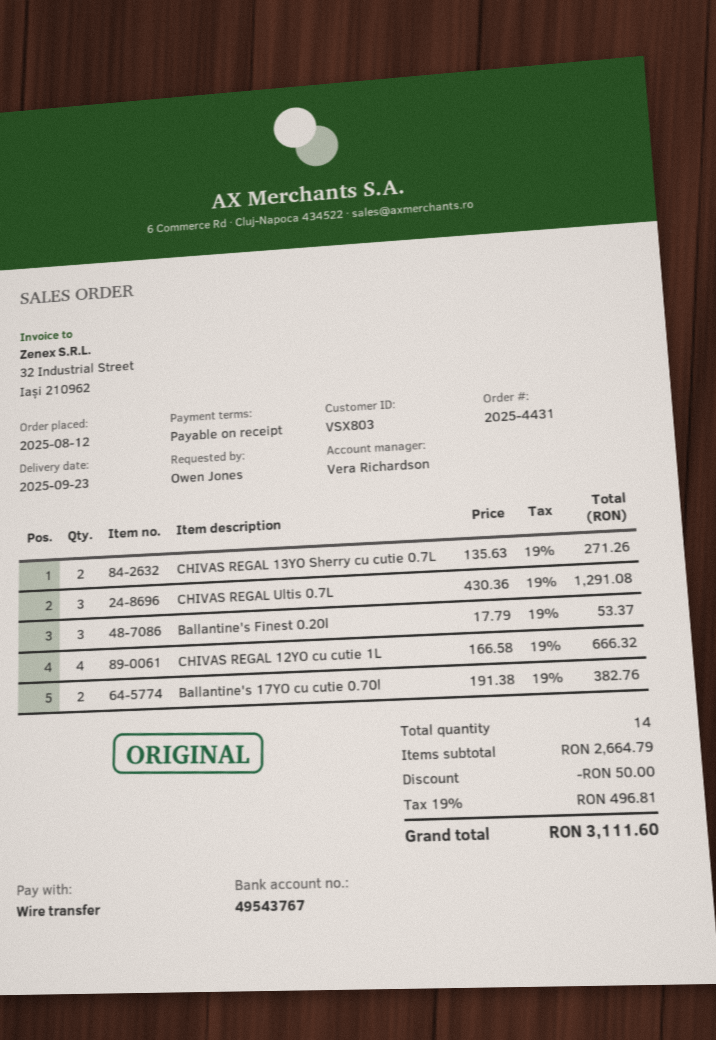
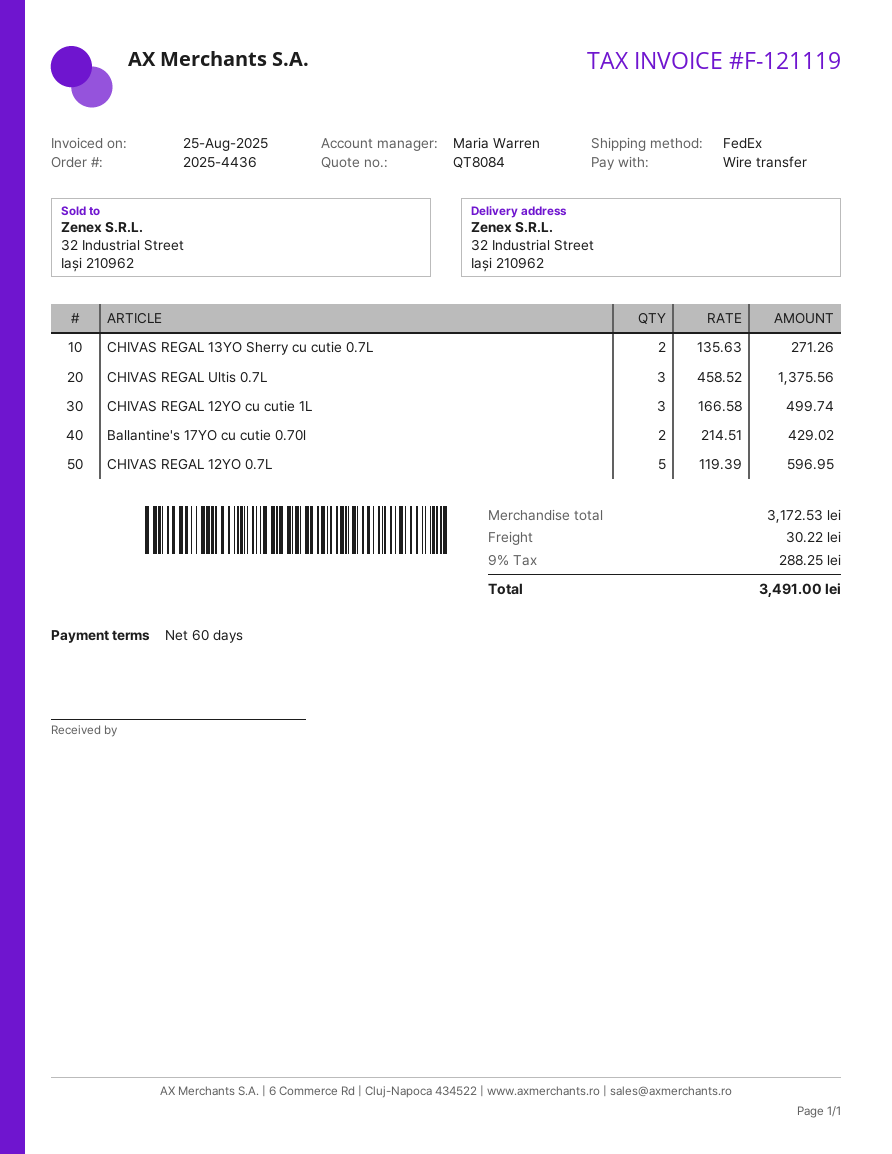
order number: 2025-4431 -> 2025-4436
payment terms: on receipt -> 60 days
sales rep: Vera Richardson -> Maria Warren
CHIVAS REGAL Ultis 0.7L: 3 x 430.36 = 1291.08 -> 3 x 458.52 = 1375.56
Ballantine's Finest 0.20l: 3 x 17.79 = 53.37 -> none
CHIVAS REGAL 12YO cu cutie 1L: 4 x 166.58 = 666.32 -> 3 x 166.58 = 499.74
Ballantine's 17YO cu cutie 0.70l: 2 x 191.38 = 382.76 -> 2 x 214.51 = 429.02
CHIVAS REGAL 12YO 0.7L: none -> 5 x 119.39 = 596.95
subtotal: 2664.79 -> 3172.53
discount: 50.00 -> none
shipping: none -> 30.22
tax: 19% = 496.81 -> 9% = 288.25
total: 3111.60 -> 3491.00

